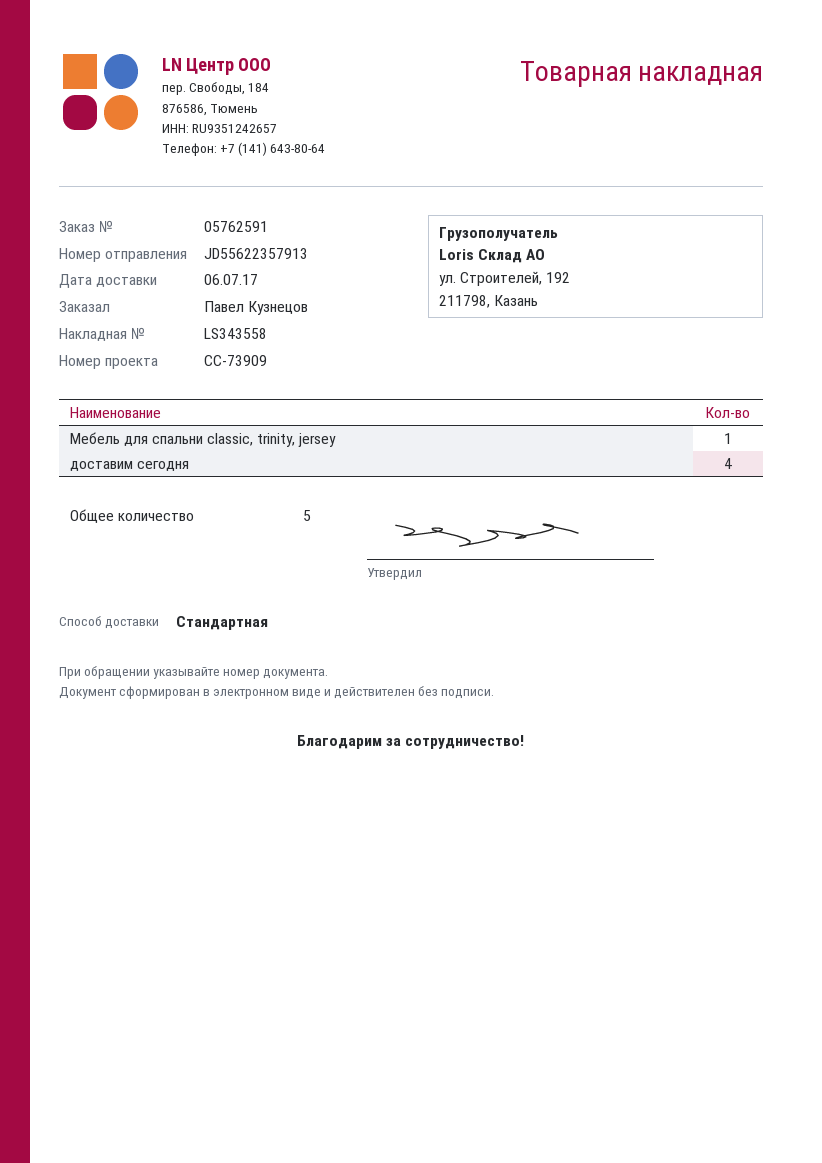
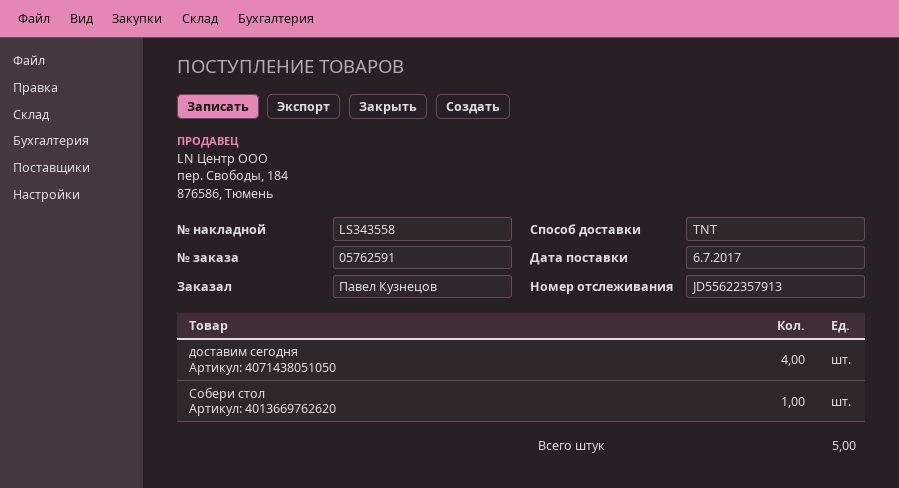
shipping method: standard -> TNT
Мебель для спальни classic, trinity, jersey: 1 -> none
Собери стол: none -> 1

